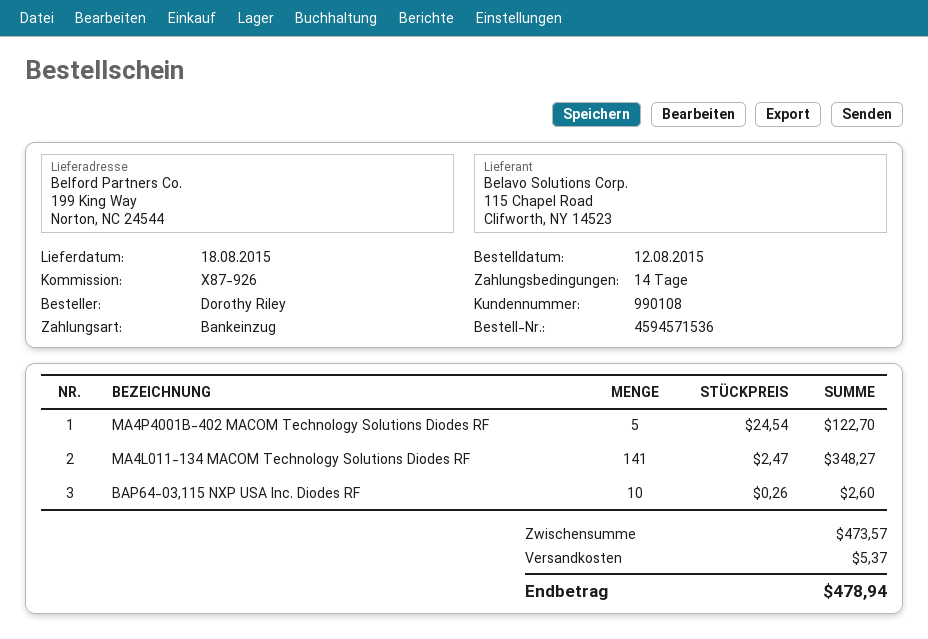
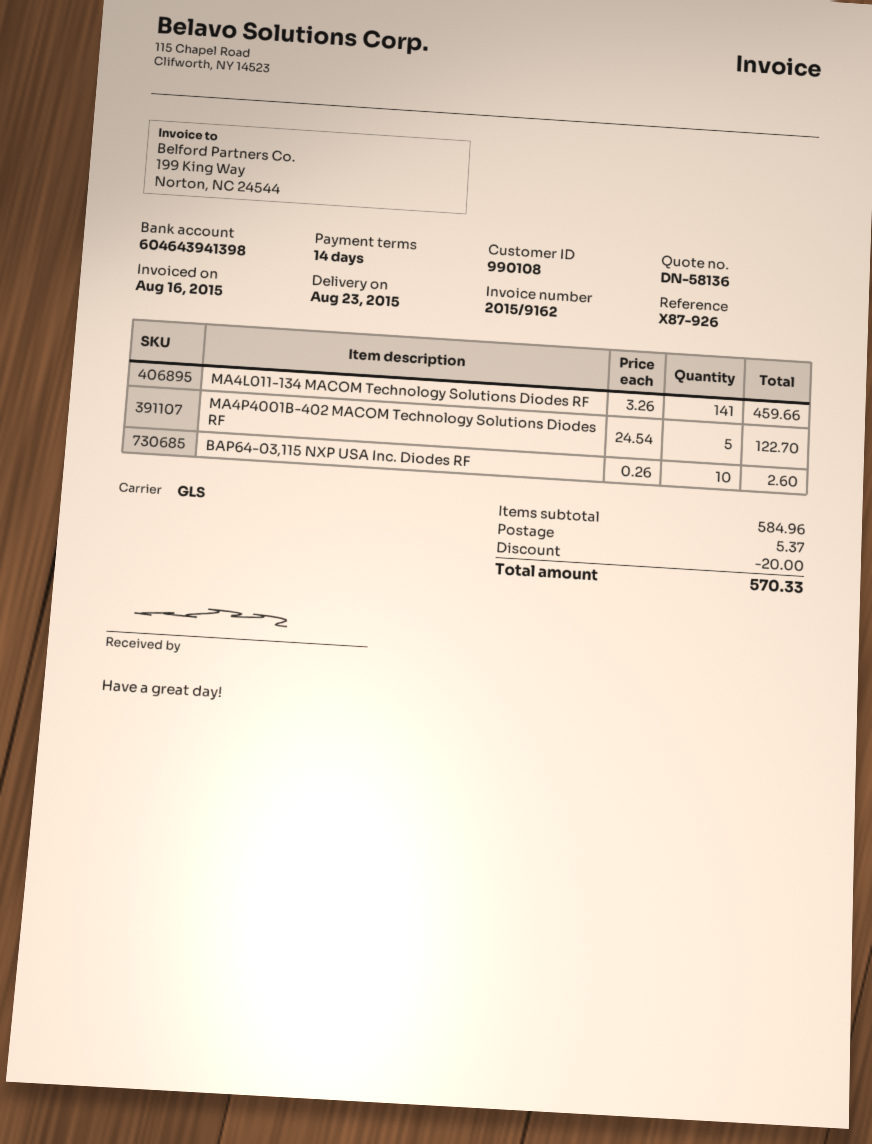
delivery date: 2015-08-18 -> 2015-08-23
MA4L011-134 MACOM Technology Solutions Diodes RF: 141 x 2.47 = 348.27 -> 141 x 3.26 = 459.66
subtotal: 473.57 -> 584.96
discount: none -> 20.00
total: 478.94 -> 570.33

